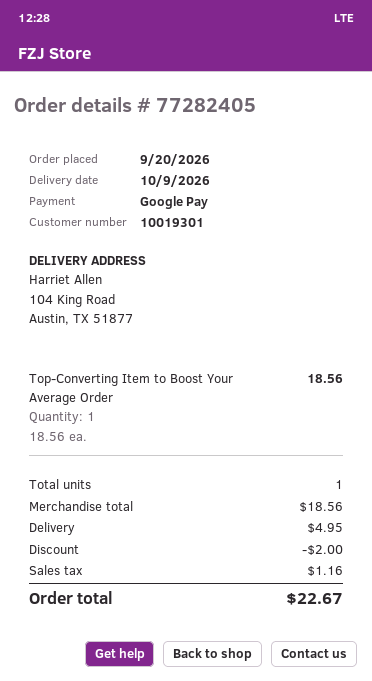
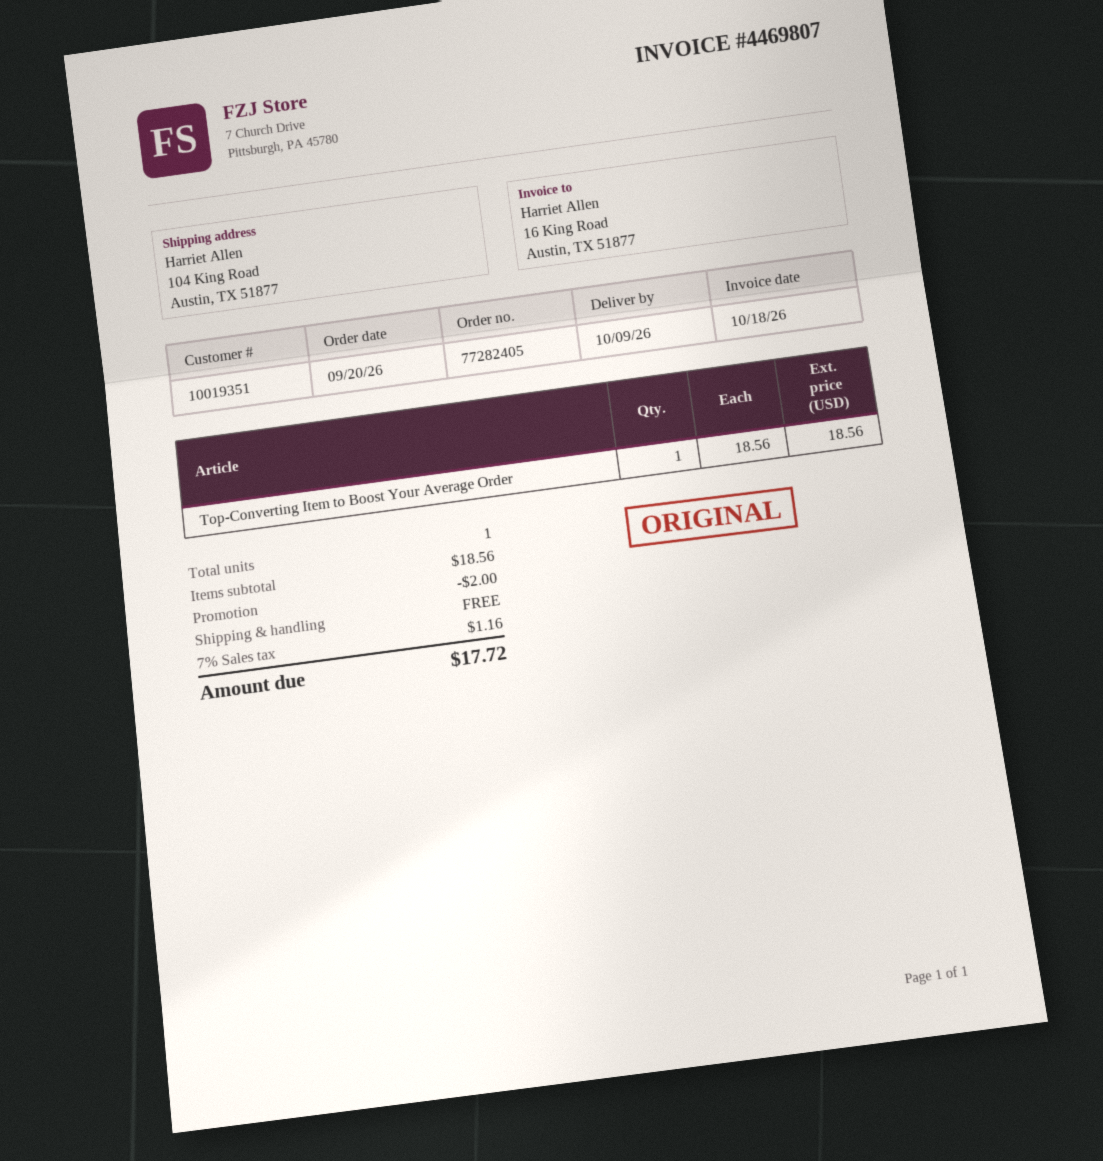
customer number: 10019301 -> 10019351
shipping: 4.95 -> 0.00
total: 22.67 -> 17.72

